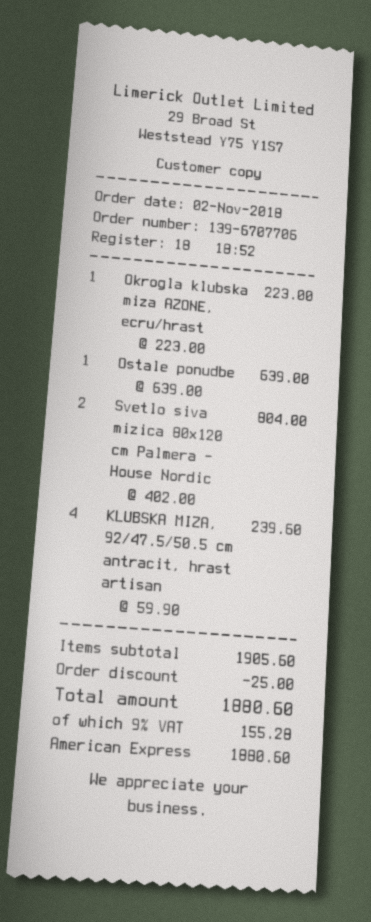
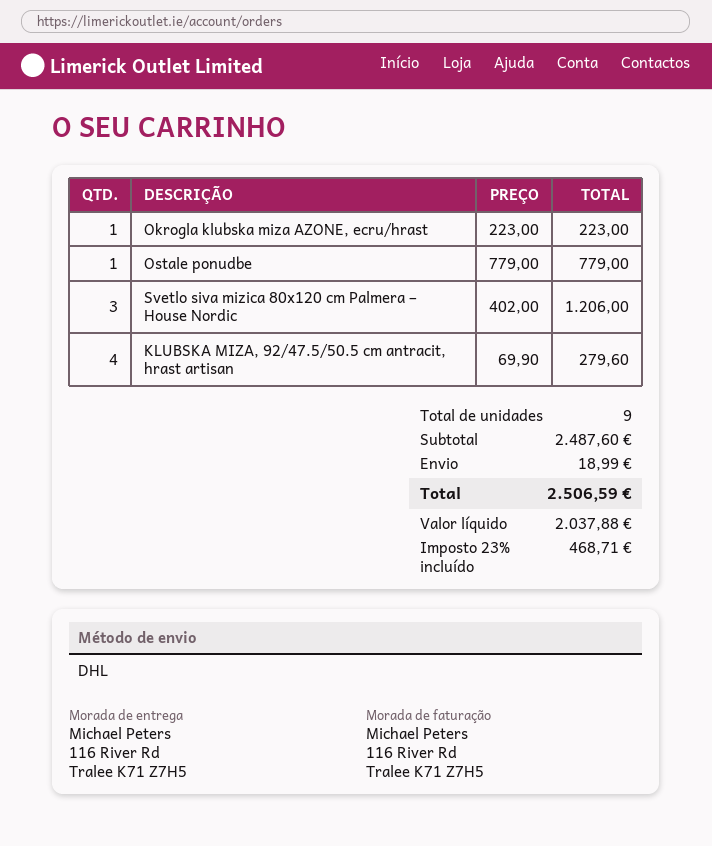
Ostale ponudbe: 1 x 639.00 = 639.00 -> 1 x 779.00 = 779.00
Svetlo siva mizica 80x120 cm Palmera – House Nordic: 2 x 402.00 = 804.00 -> 3 x 402.00 = 1206.00
KLUBSKA MIZA, 92/47.5/50.5 cm antracit, hrast artisan: 4 x 59.90 = 239.60 -> 4 x 69.90 = 279.60
subtotal: 1905.60 -> 2487.60
discount: 25.00 -> none
shipping: none -> 18.99
tax: 9% = 155.28 -> 23% = 468.71
total: 1880.60 -> 2506.59

